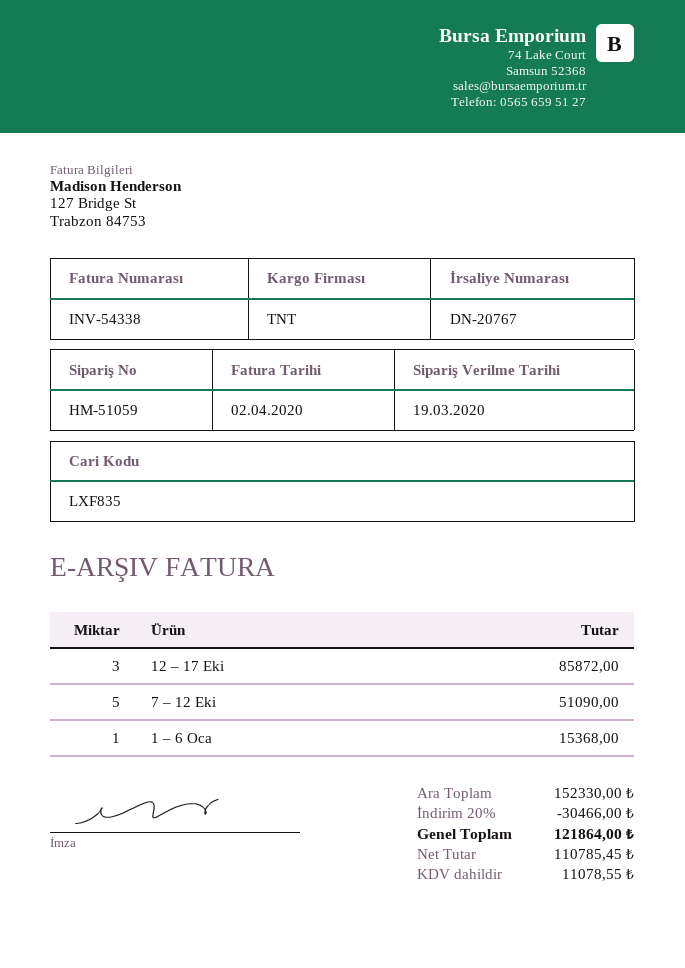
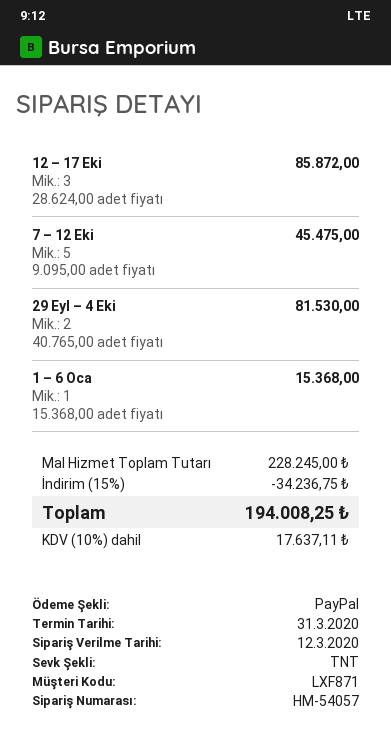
order number: HM-51059 -> HM-54057
order date: 2020-03-19 -> 2020-03-12
customer number: LXF835 -> LXF871
7 – 12 Eki: 5 for 51090.00 -> 5 for 45475.00
29 Eyl – 4 Eki: none -> 2 for 81530.00
subtotal: 152330.00 -> 228245.00
discount: 20% = 30466.00 -> 15% = 34236.75
tax: 11078.55 -> 17637.11
total: 121864.00 -> 194008.25

